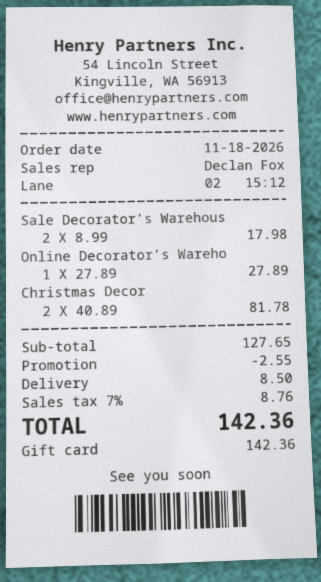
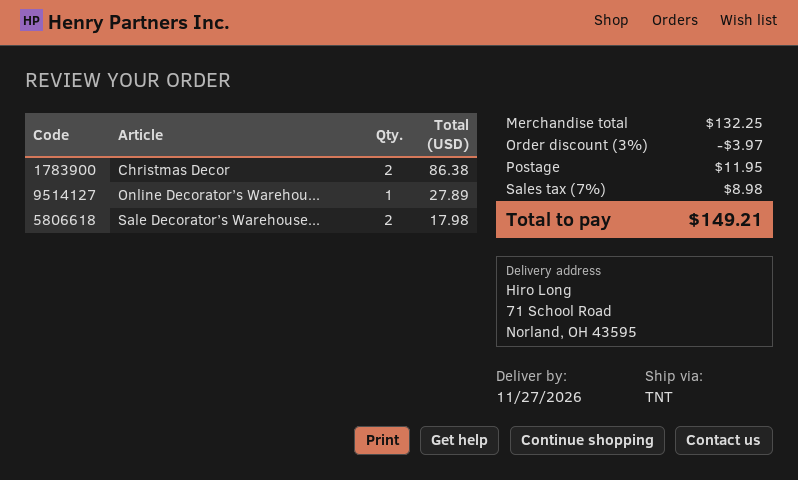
Christmas Decor: 2 for 81.78 -> 2 for 86.38
subtotal: 127.65 -> 132.25
discount: 2.55 -> 3.97
shipping: 8.50 -> 11.95
tax: 7% = 8.76 -> 7% = 8.98
total: 142.36 -> 149.21

